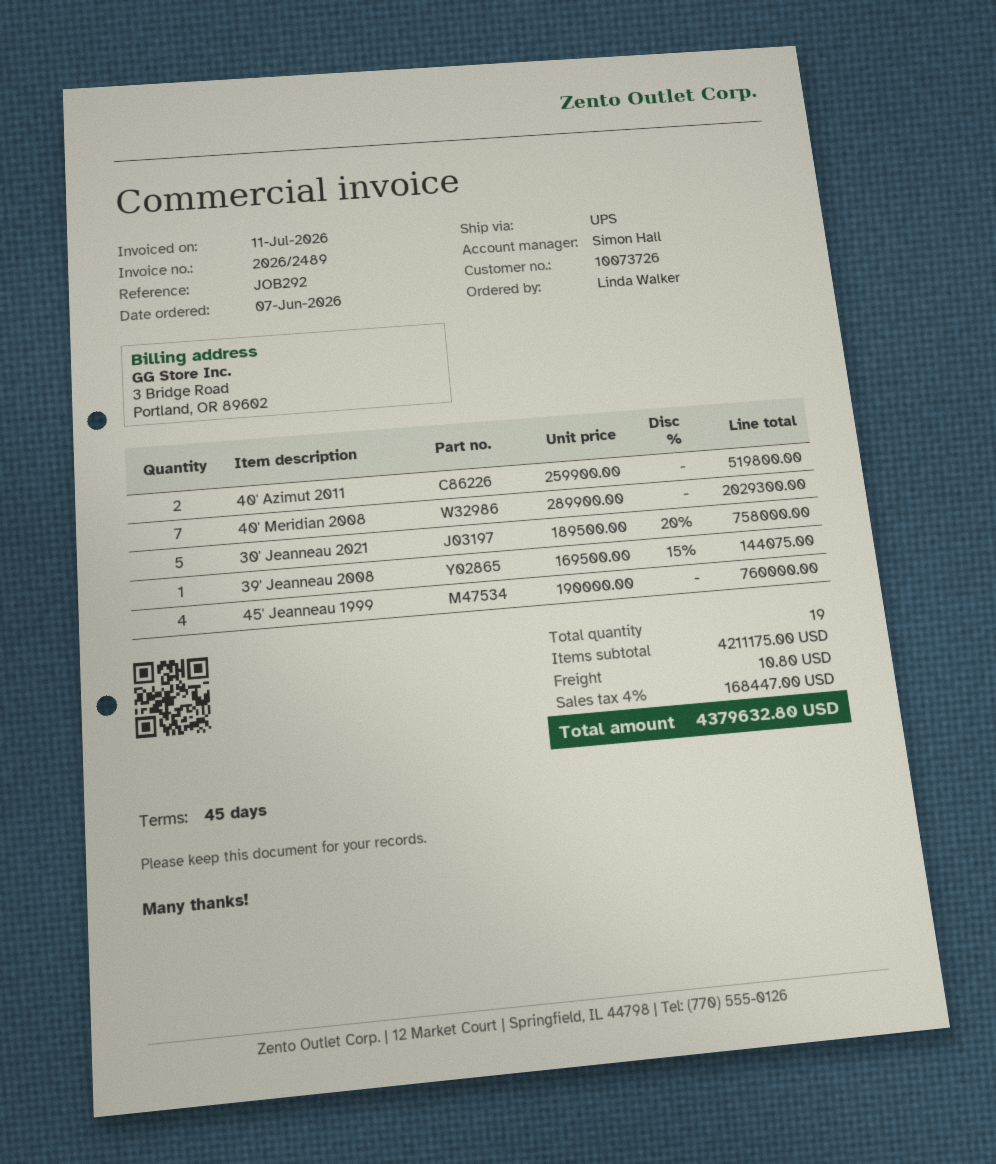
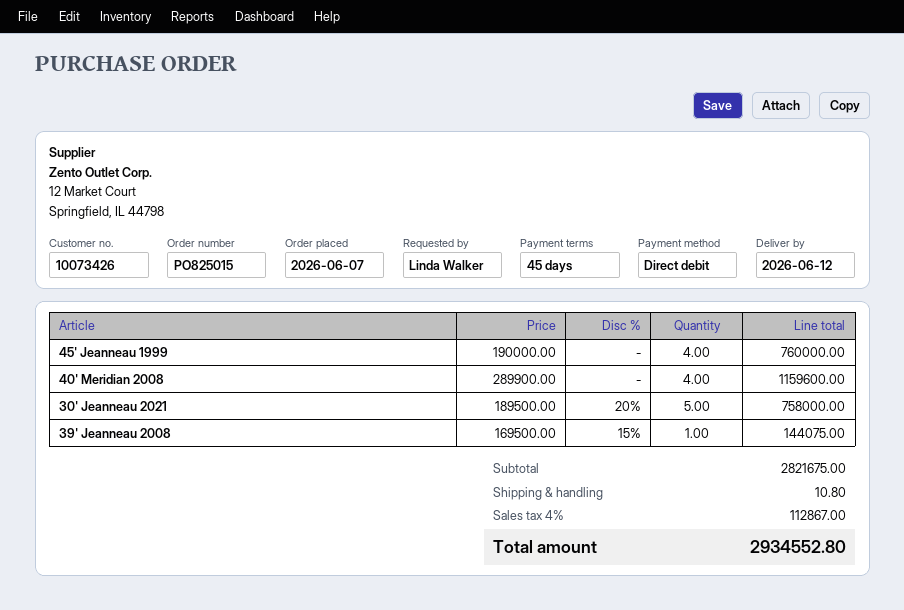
customer number: 10073726 -> 10073426
40' Azimut 2011: 2 x 259900.00 = 519800.00 -> none
40' Meridian 2008: 7 x 289900.00 = 2029300.00 -> 4 x 289900.00 = 1159600.00
subtotal: 4211175.00 -> 2821675.00
tax: 4% = 168447.00 -> 4% = 112867.00
total: 4379632.80 -> 2934552.80

